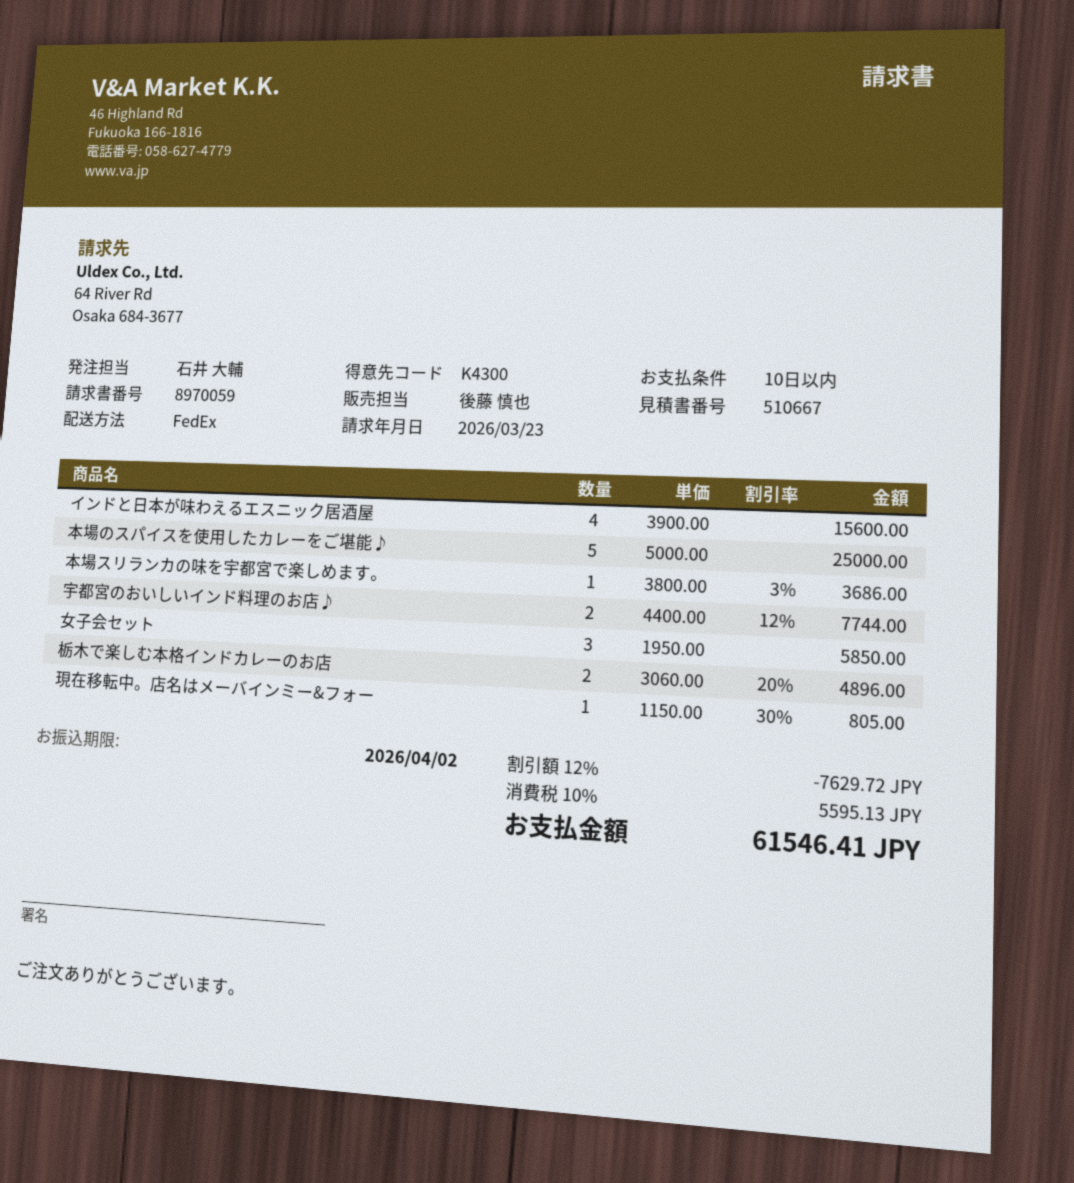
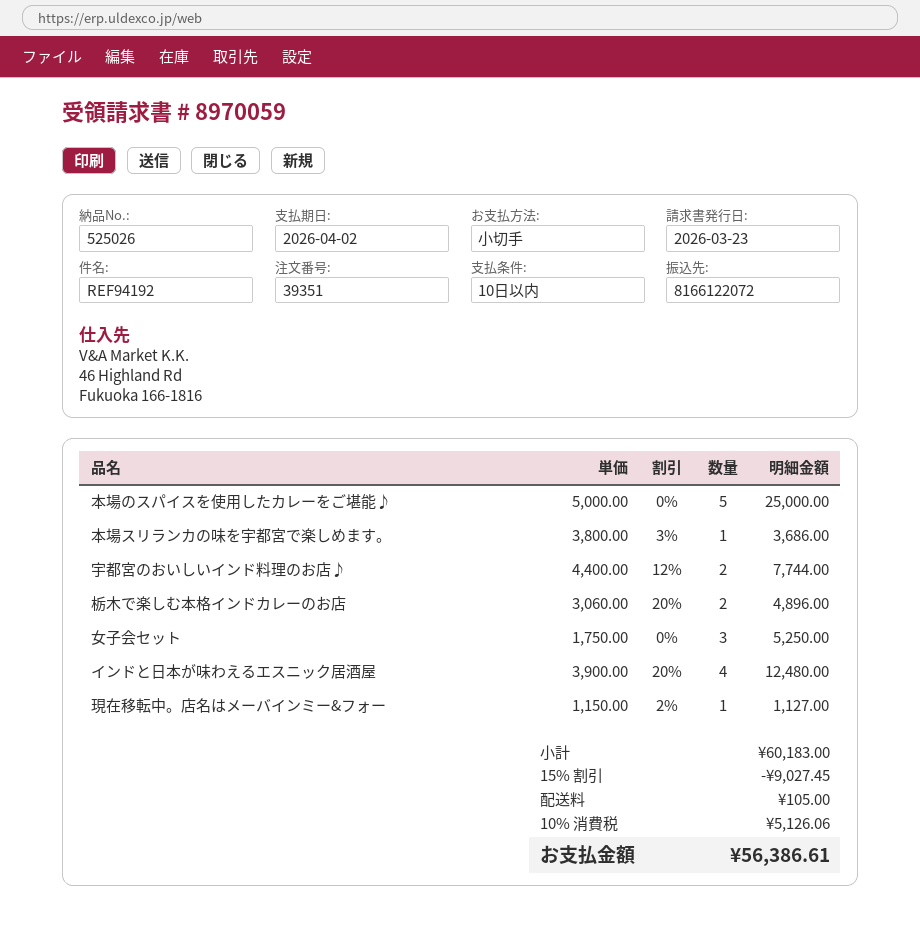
インドと日本が味わえるエスニック居酒屋: 4 x 3900.00 = 15600.00 -> 4 x 3900.00 - 20% = 12480.00
女子会セット: 3 x 1950.00 = 5850.00 -> 3 x 1750.00 = 5250.00
現在移転中。店名はメーバインミー&フォー: 1 x 1150.00 - 30% = 805.00 -> 1 x 1150.00 - 2% = 1127.00
discount: 12% = 7629.72 -> 15% = 9027.45
shipping: none -> 105.00
tax: 10% = 5595.13 -> 10% = 5126.06
total: 61546.41 -> 56386.61

